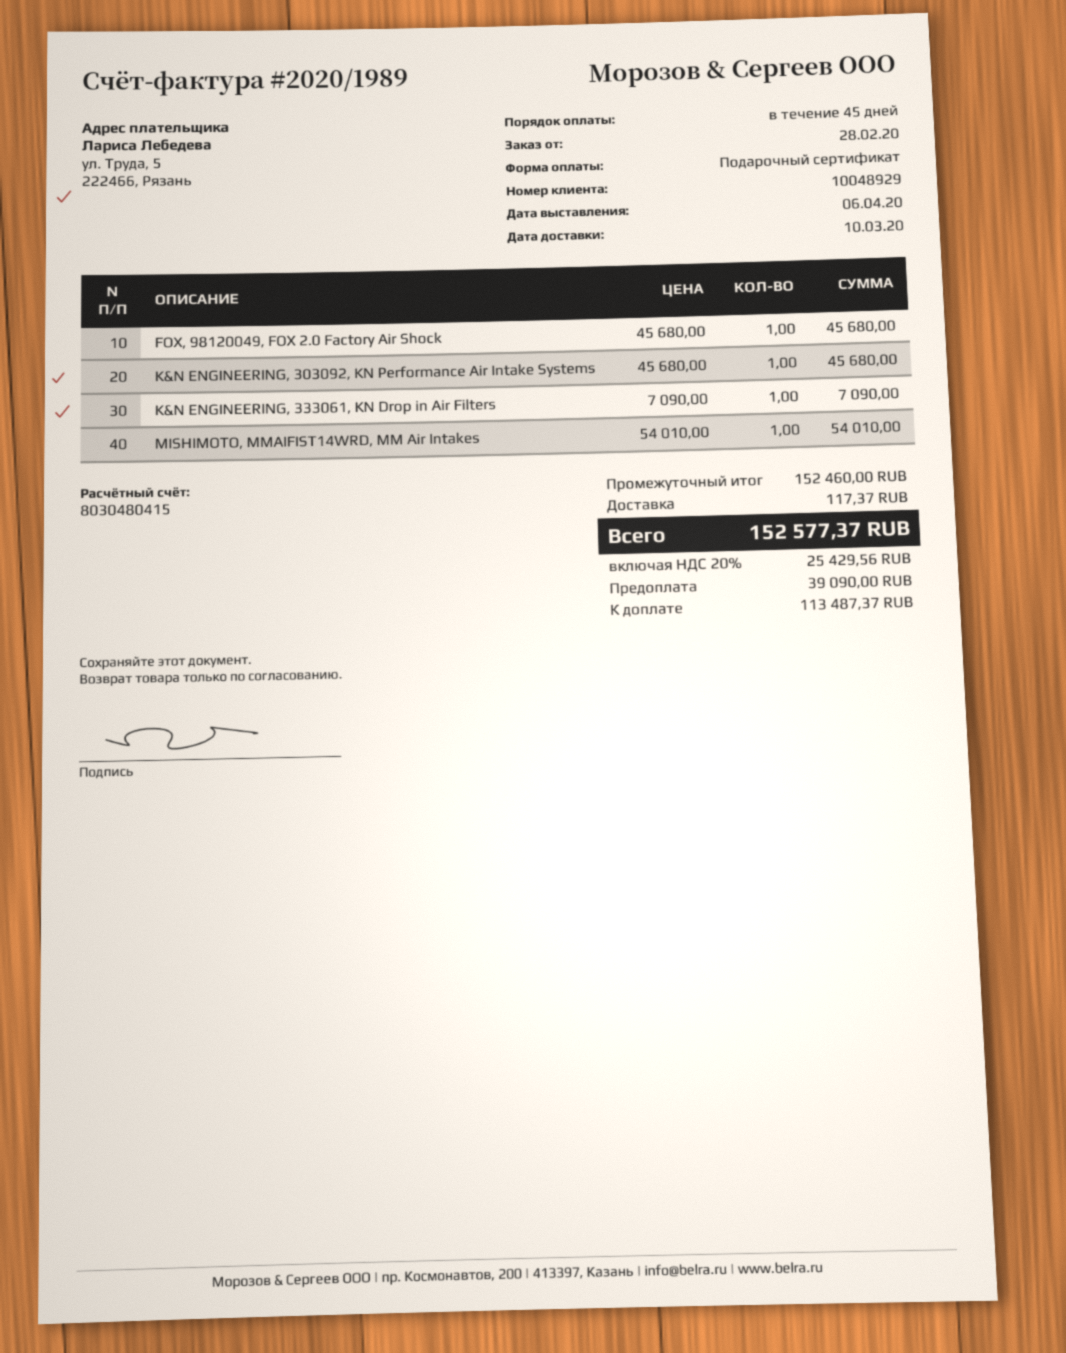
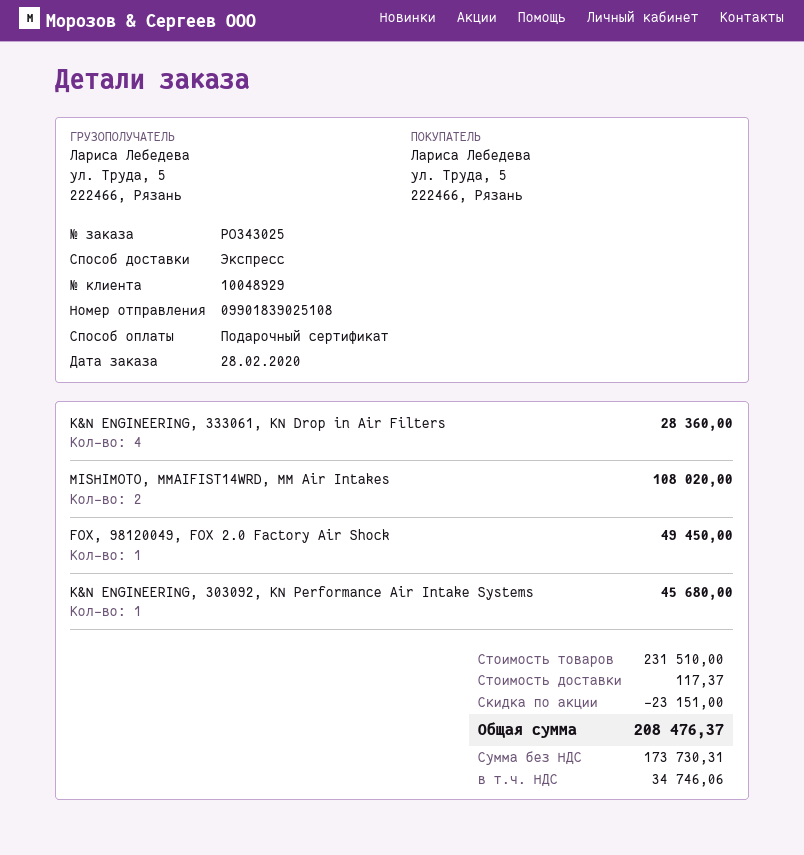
FOX, 98120049, FOX 2.0 Factory Air Shock: 1 for 45680.00 -> 1 for 49450.00
K&N ENGINEERING, 333061, KN Drop in Air Filters: 1 for 7090.00 -> 4 for 28360.00
MISHIMOTO, MMAIFIST14WRD, MM Air Intakes: 1 for 54010.00 -> 2 for 108020.00
subtotal: 152460.00 -> 231510.00
discount: none -> 23151.00
tax: 25429.56 -> 34746.06
total: 152577.37 -> 208476.37

